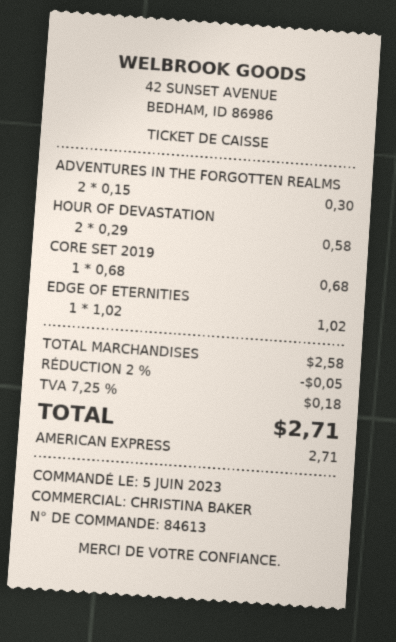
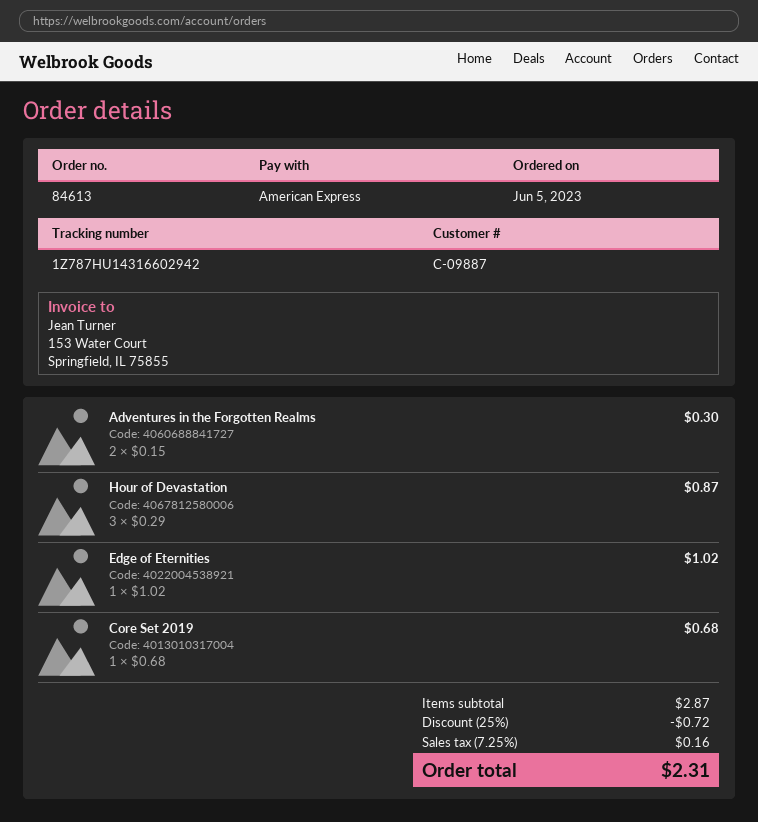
HOUR OF DEVASTATION: 2 x 0.29 = 0.58 -> 3 x 0.29 = 0.87
subtotal: 2.58 -> 2.87
discount: 2% = 0.05 -> 25% = 0.72
tax: 7.25% = 0.18 -> 7.25% = 0.16
total: 2.71 -> 2.31

